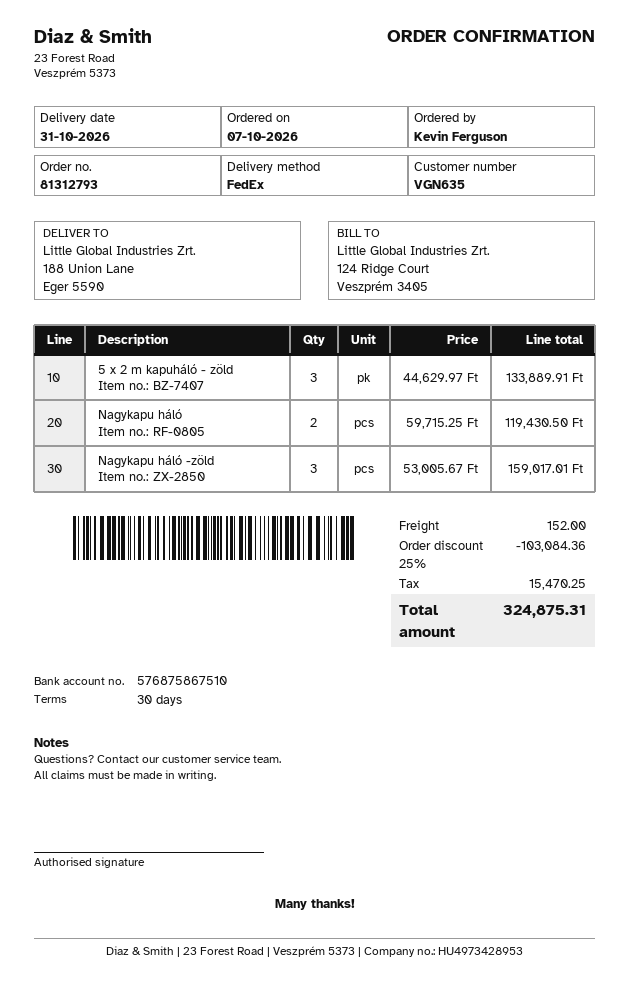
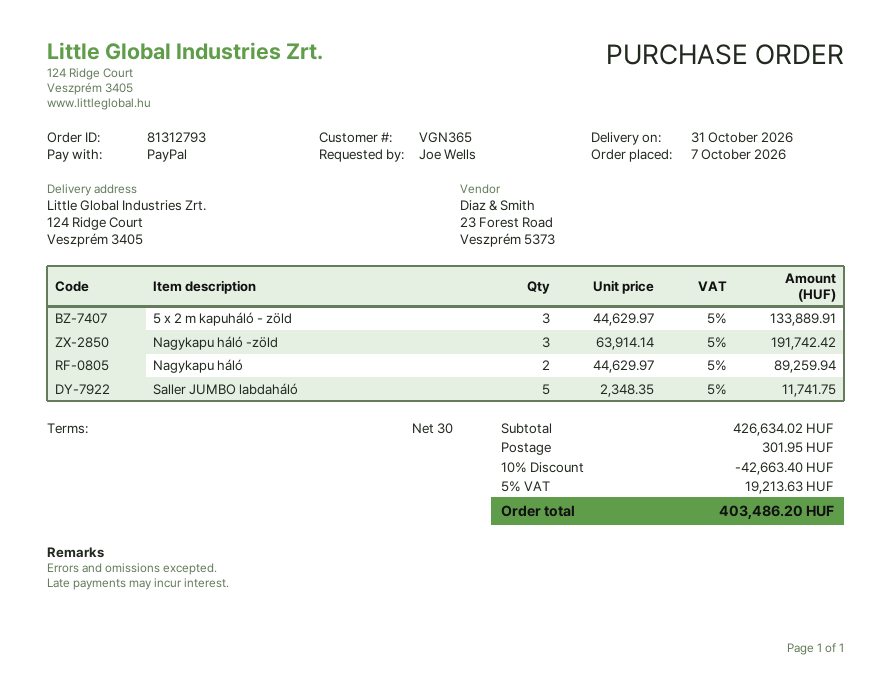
customer number: VGN635 -> VGN365
ordered by: Kevin Ferguson -> Joe Wells
ship to: 188 Union Lane, Eger 5590 -> 124 Ridge Court, Veszprém 3405
Nagykapu háló: 2 x 59715.25 = 119430.50 -> 2 x 44629.97 = 89259.94
Nagykapu háló -zöld: 3 x 53005.67 = 159017.01 -> 3 x 63914.14 = 191742.42
Saller JUMBO labdaháló: none -> 5 x 2348.35 = 11741.75
discount: 25% = 103084.36 -> 10% = 42663.40
shipping: 152.00 -> 301.95
tax: 15470.25 -> 19213.63
total: 324875.31 -> 403486.20

